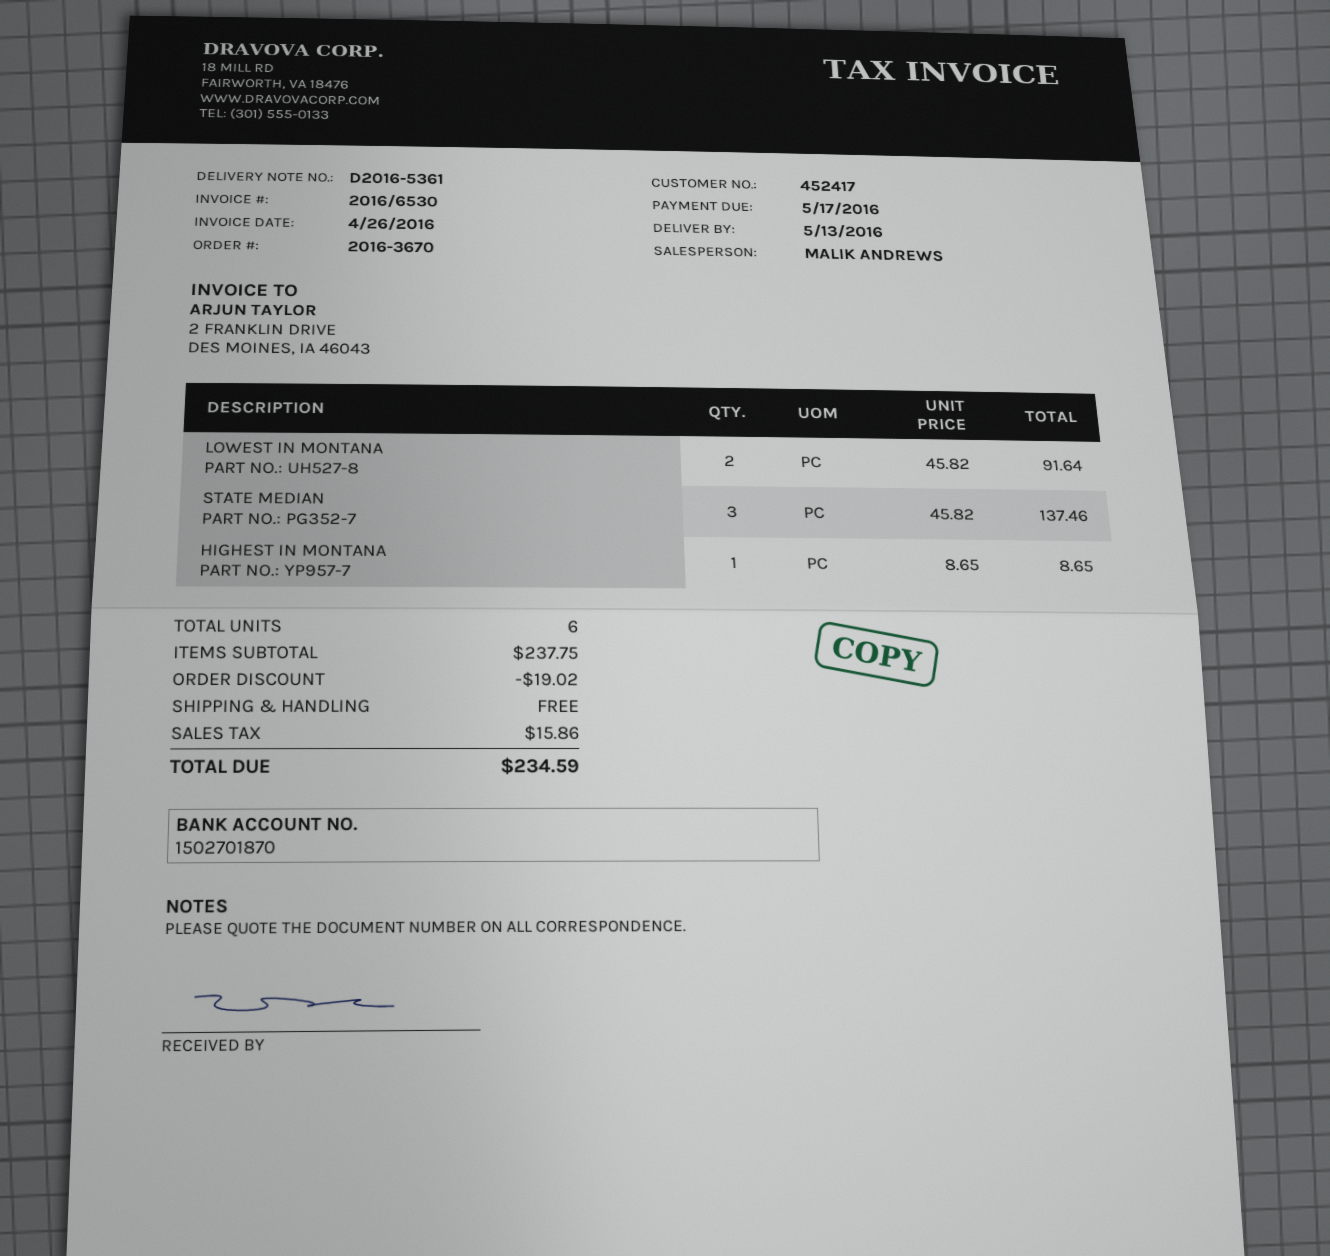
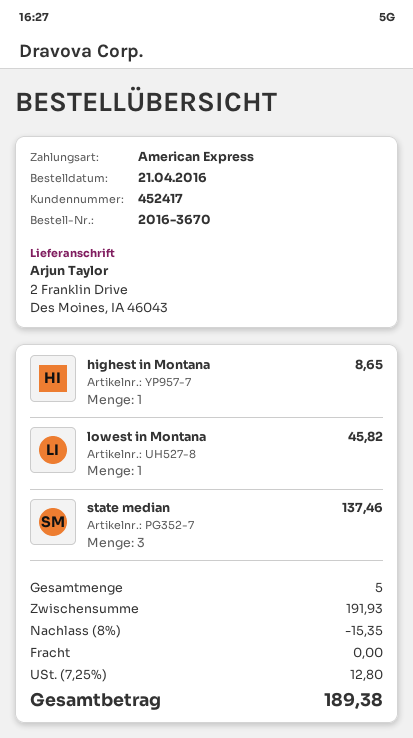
LOWEST IN MONTANA: 2 for 91.64 -> 1 for 45.82
total quantity: 6 -> 5
subtotal: 237.75 -> 191.93
discount: 19.02 -> 15.35
tax: 15.86 -> 12.80
total: 234.59 -> 189.38

